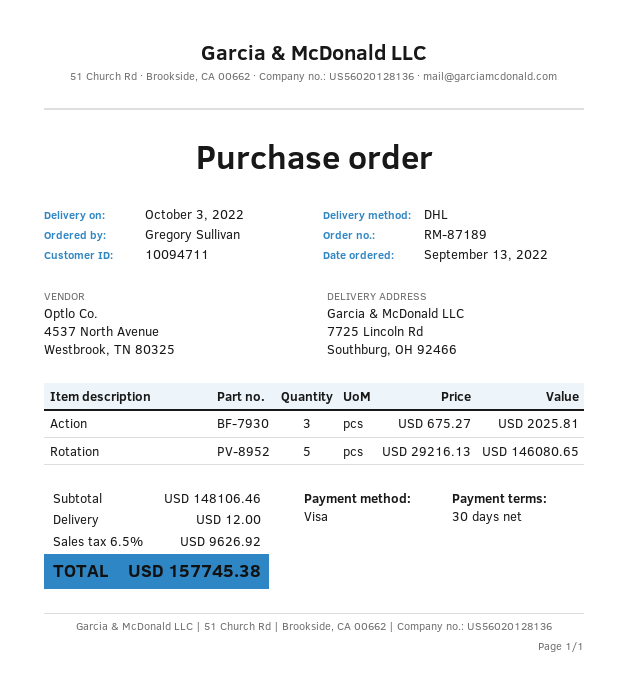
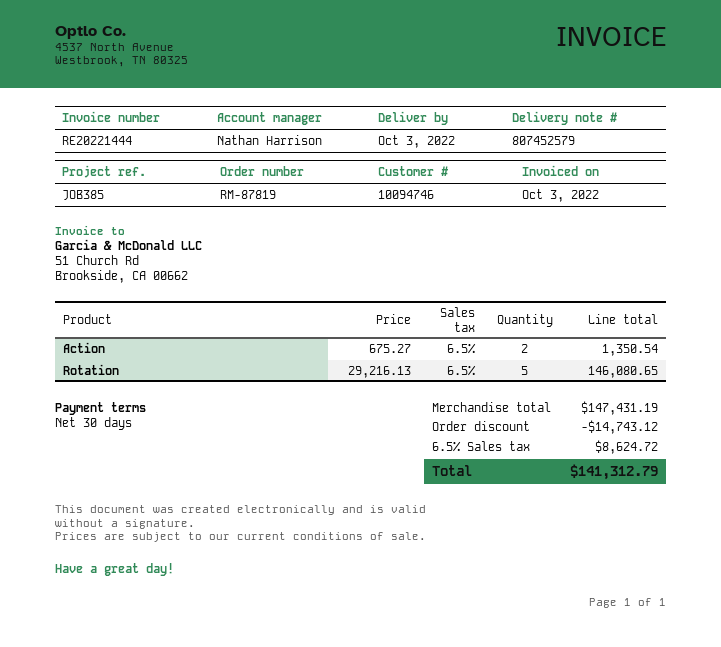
order number: RM-87189 -> RM-87819
customer number: 10094711 -> 10094746
Action: 3 x 675.27 = 2025.81 -> 2 x 675.27 = 1350.54
subtotal: 148106.46 -> 147431.19
discount: none -> 14743.12
shipping: 12.00 -> none
tax: 6.5% = 9626.92 -> 6.5% = 8624.72
total: 157745.38 -> 141312.79

